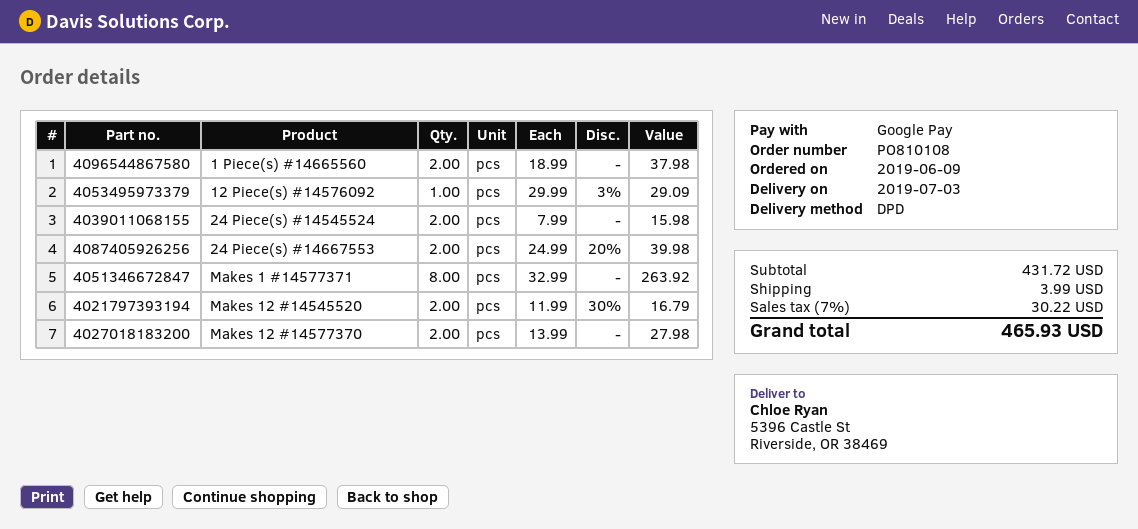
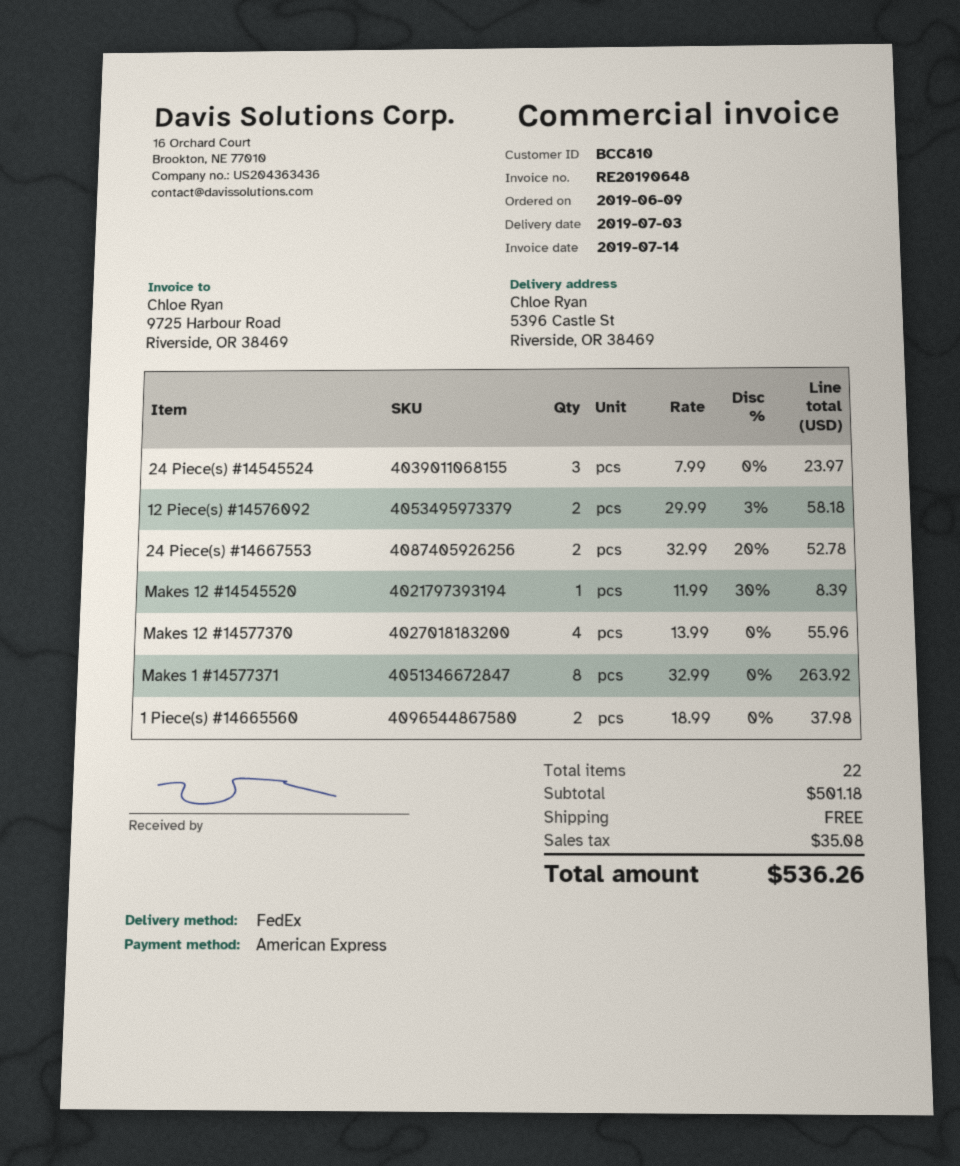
payment method: Google Pay -> American Express
shipping method: DPD -> FedEx
12 Piece(s) #14576092: 1 x 29.99 - 3% = 29.09 -> 2 x 29.99 - 3% = 58.18
24 Piece(s) #14545524: 2 x 7.99 = 15.98 -> 3 x 7.99 = 23.97
24 Piece(s) #14667553: 2 x 24.99 - 20% = 39.98 -> 2 x 32.99 - 20% = 52.78
Makes 12 #14545520: 2 x 11.99 - 30% = 16.79 -> 1 x 11.99 - 30% = 8.39
Makes 12 #14577370: 2 x 13.99 = 27.98 -> 4 x 13.99 = 55.96
subtotal: 431.72 -> 501.18
shipping: 3.99 -> 0.00
tax: 30.22 -> 35.08
total: 465.93 -> 536.26

